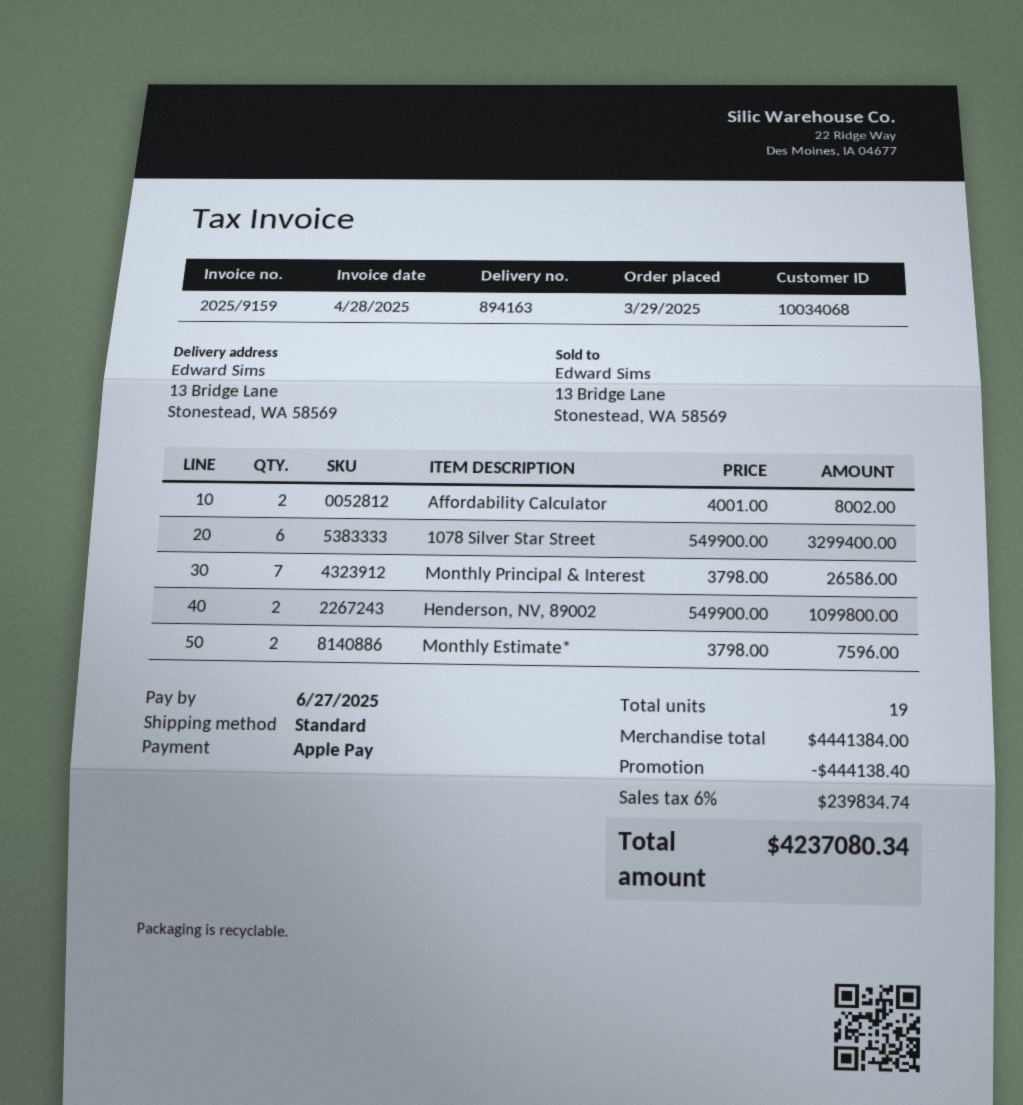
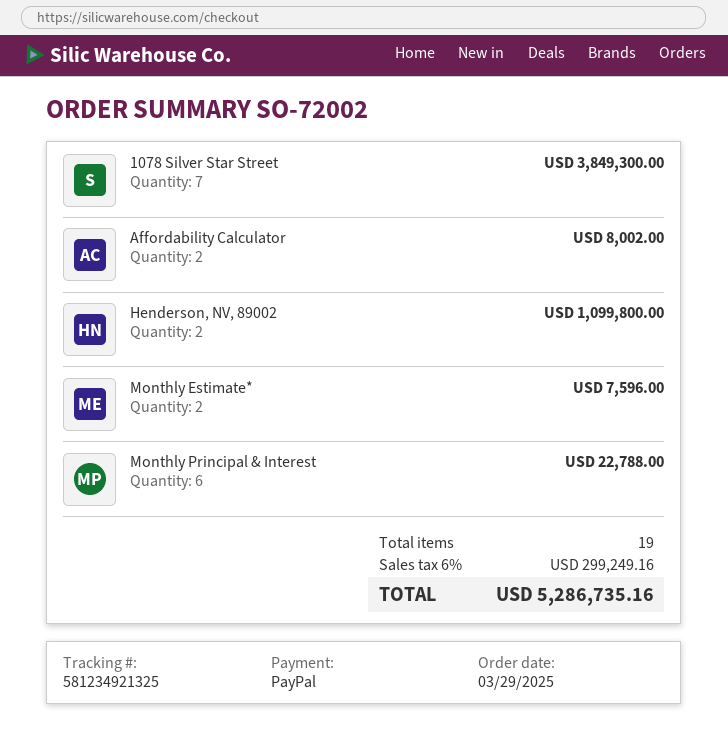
payment method: Apple Pay -> PayPal
1078 Silver Star Street: 6 for 3299400.00 -> 7 for 3849300.00
Monthly Principal & Interest: 7 for 26586.00 -> 6 for 22788.00
discount: 444138.40 -> none
tax: 6% = 239834.74 -> 6% = 299249.16
total: 4237080.34 -> 5286735.16

